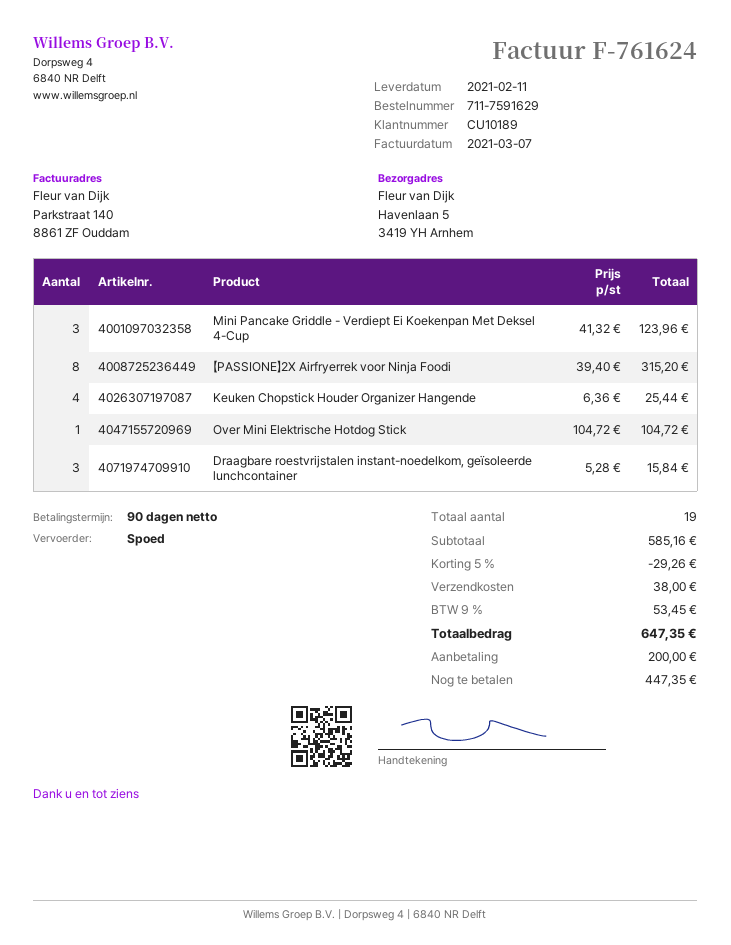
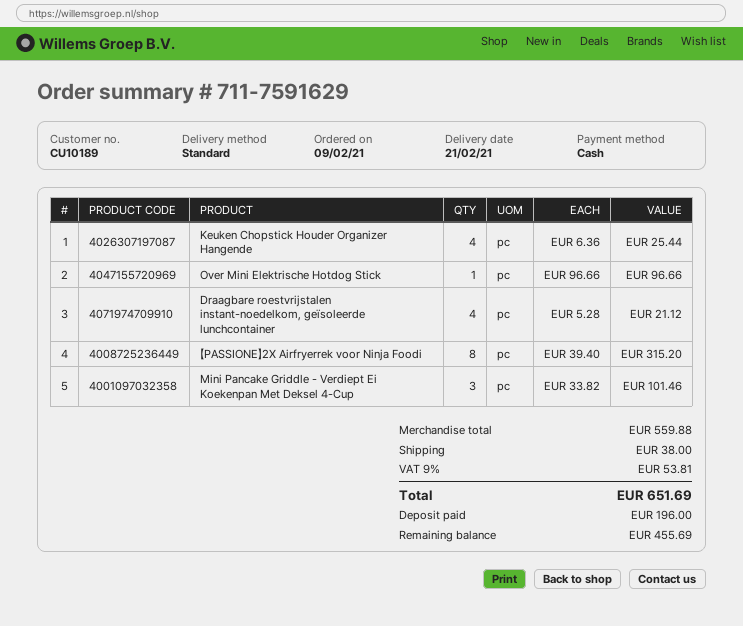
delivery date: 2021-02-11 -> 2021-02-21
shipping method: express -> standard
Mini Pancake Griddle - Verdiept Ei Koekenpan Met Deksel 4-Cup: 3 x 41.32 = 123.96 -> 3 x 33.82 = 101.46
Over Mini Elektrische Hotdog Stick: 1 x 104.72 = 104.72 -> 1 x 96.66 = 96.66
Draagbare roestvrijstalen instant-noedelkom, geïsoleerde lunchcontainer: 3 x 5.28 = 15.84 -> 4 x 5.28 = 21.12
subtotal: 585.16 -> 559.88
discount: 5% = 29.26 -> none
tax: 9% = 53.45 -> 9% = 53.81
total: 647.35 -> 651.69
deposit: 200.00 -> 196.00
balance: 447.35 -> 455.69

